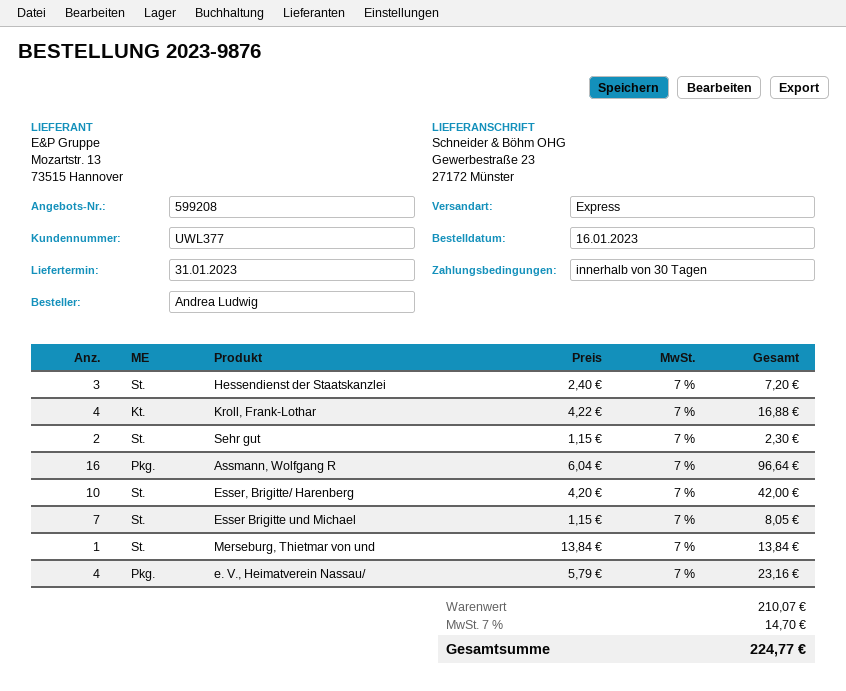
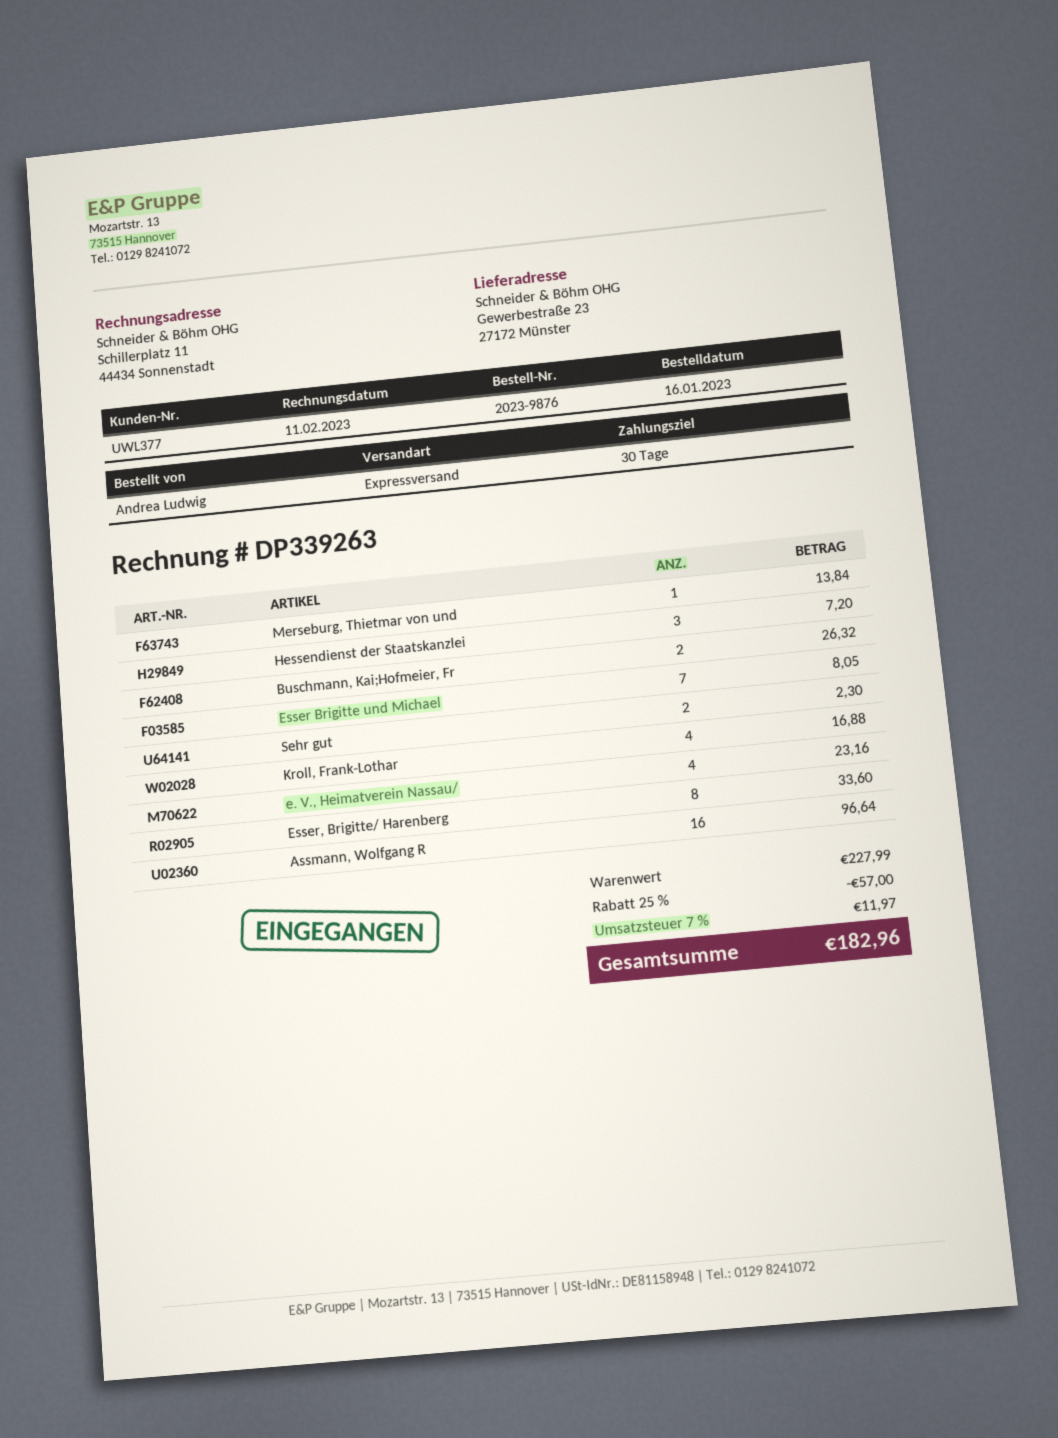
Esser, Brigitte/ Harenberg: 10 for 42.00 -> 8 for 33.60
Buschmann, Kai;Hofmeier, Fr: none -> 2 for 26.32
subtotal: 210.07 -> 227.99
discount: none -> 25% = 57.00
tax: 7% = 14.70 -> 7% = 11.97
total: 224.77 -> 182.96

